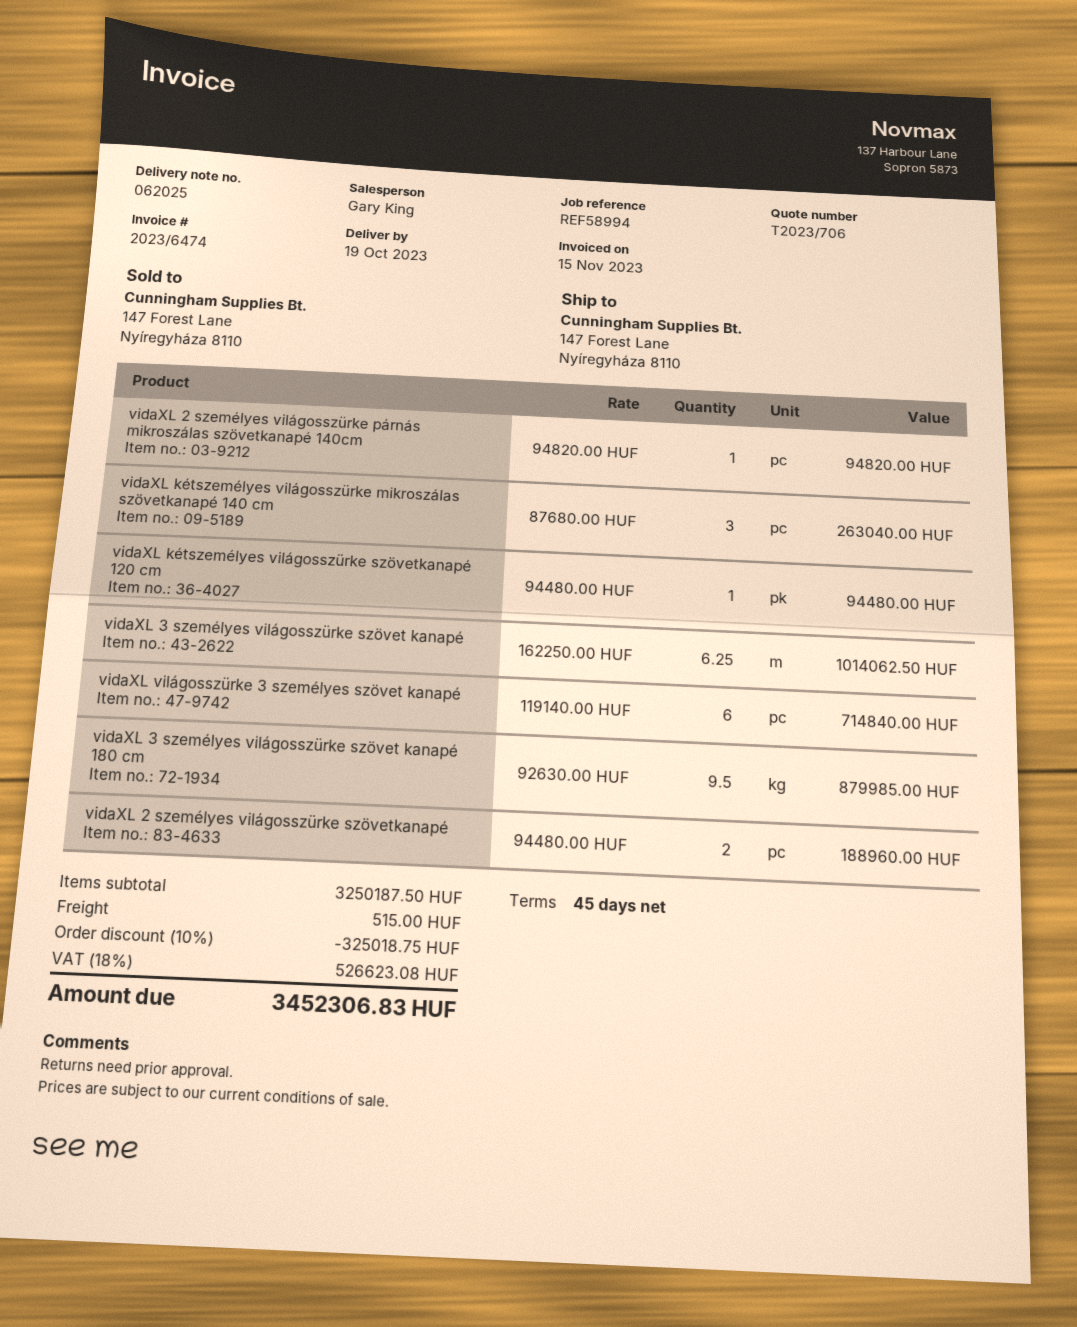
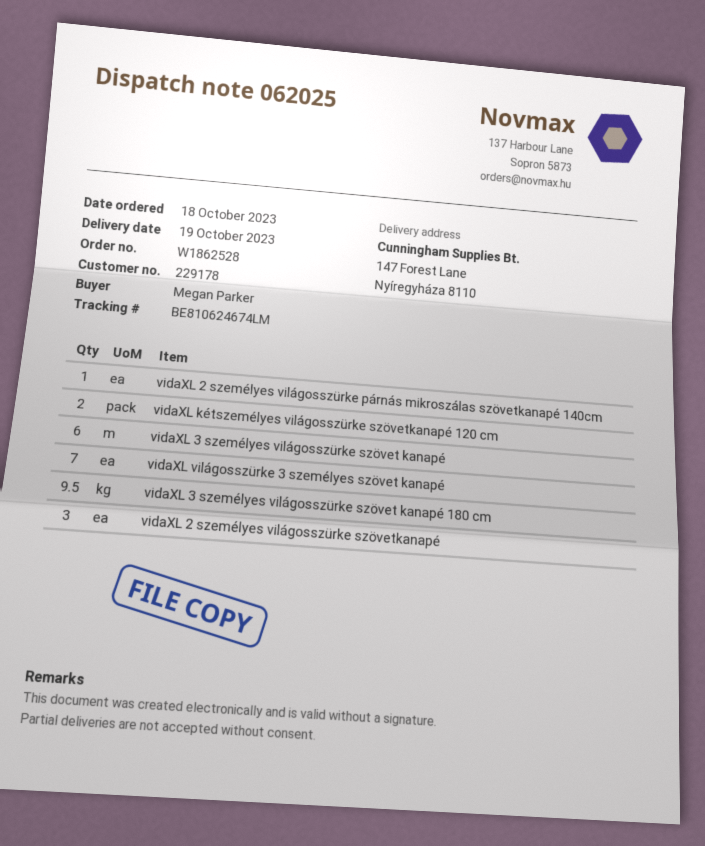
vidaXL kétszemélyes világosszürke mikroszálas szövetkanapé 140 cm: 3 -> none
vidaXL kétszemélyes világosszürke szövetkanapé 120 cm: 1 -> 2
vidaXL 3 személyes világosszürke szövet kanapé: 6.25 -> 6
vidaXL világosszürke 3 személyes szövet kanapé: 6 -> 7
vidaXL 2 személyes világosszürke szövetkanapé: 2 -> 3

